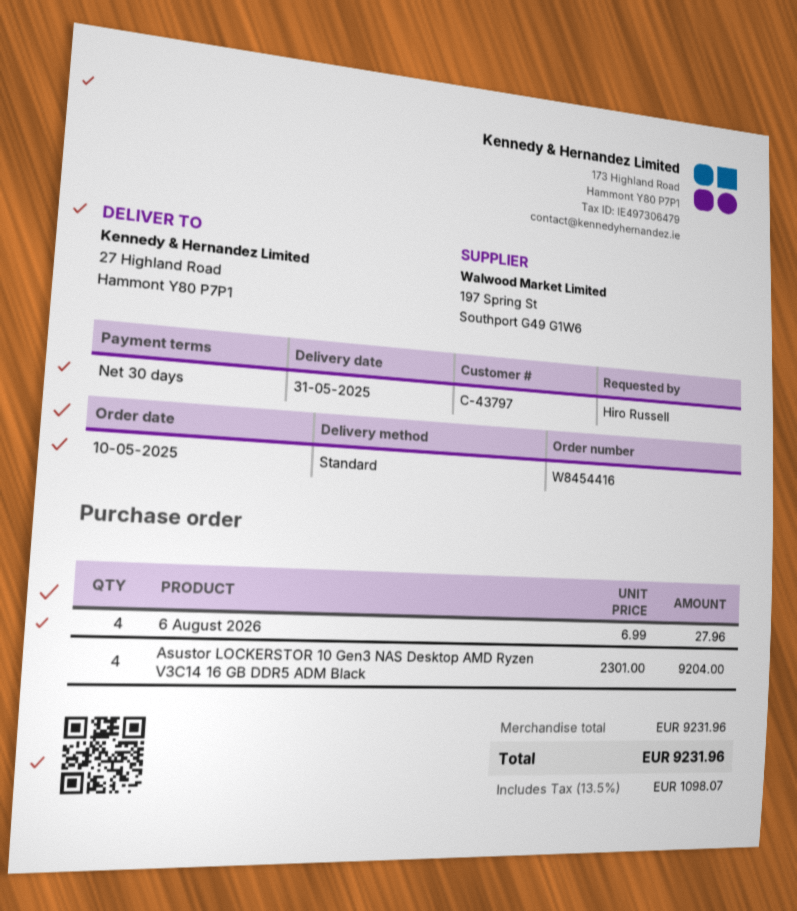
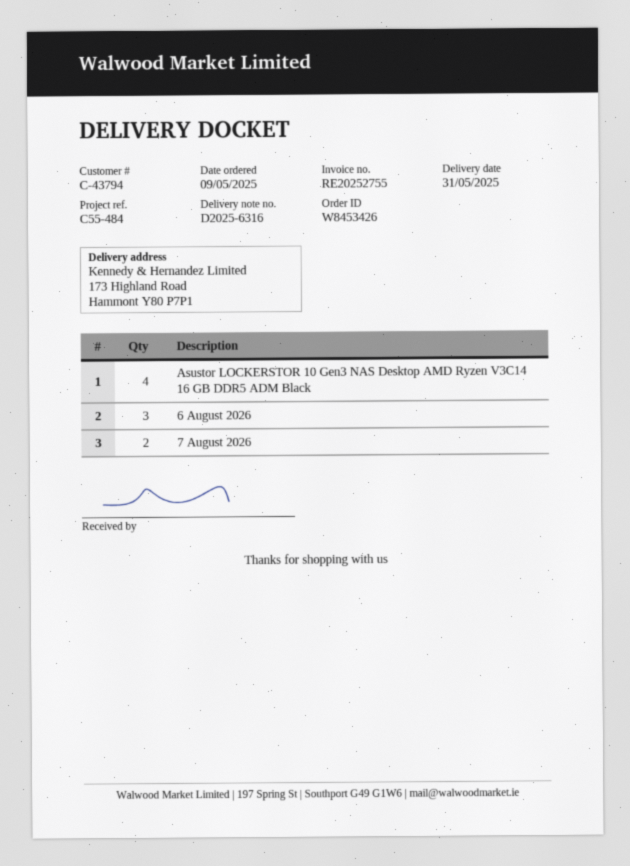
order number: W8454416 -> W8453426
order date: 2025-05-10 -> 2025-05-09
customer number: C-43797 -> C-43794
ship to: 27 Highland Road, Hammont Y80 P7P1 -> 173 Highland Road, Hammont Y80 P7P1
6 August 2026: 4 -> 3
7 August 2026: none -> 2

